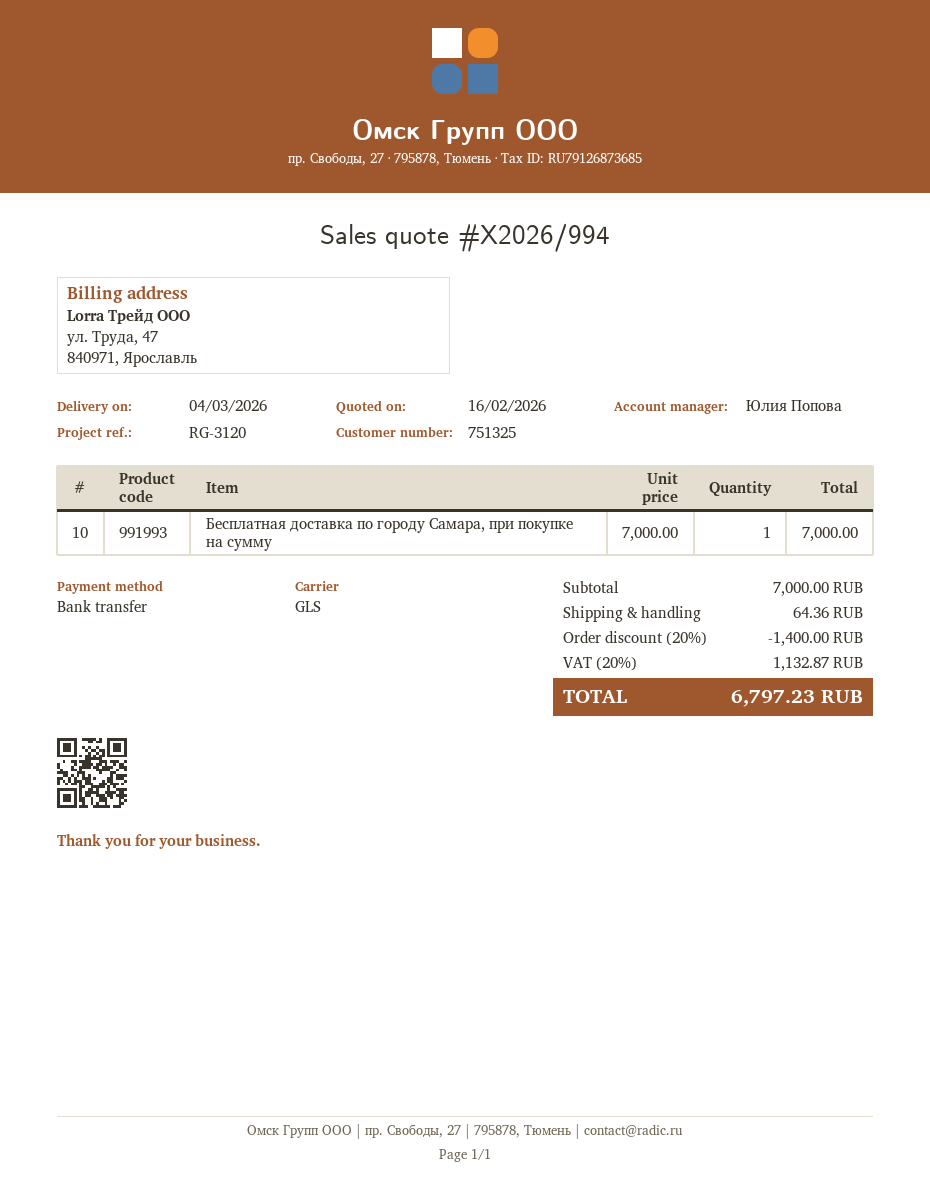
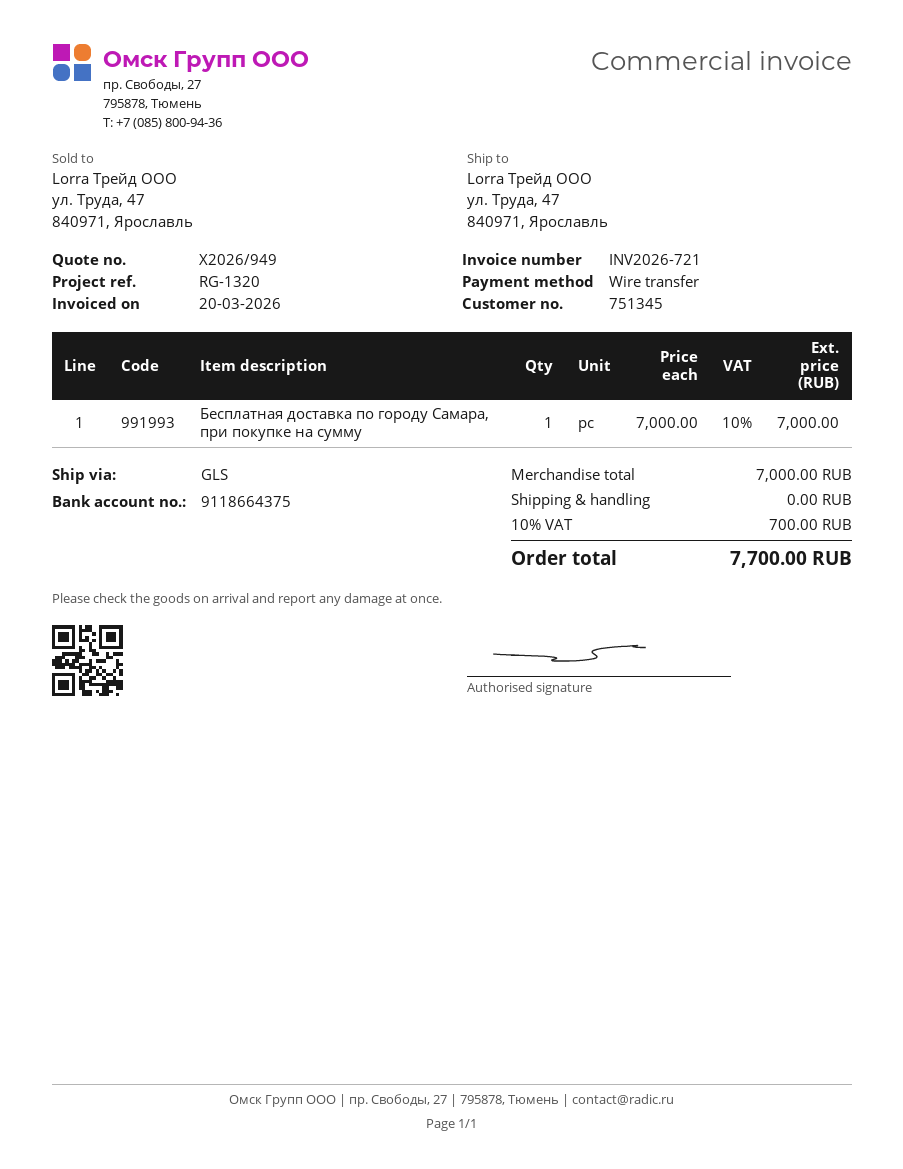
quote number: X2026/994 -> X2026/949
customer number: 751325 -> 751345
reference: RG-3120 -> RG-1320
discount: 20% = 1400.00 -> none
shipping: 64.36 -> 0.00
tax: 20% = 1132.87 -> 10% = 700.00
total: 6797.23 -> 7700.00

